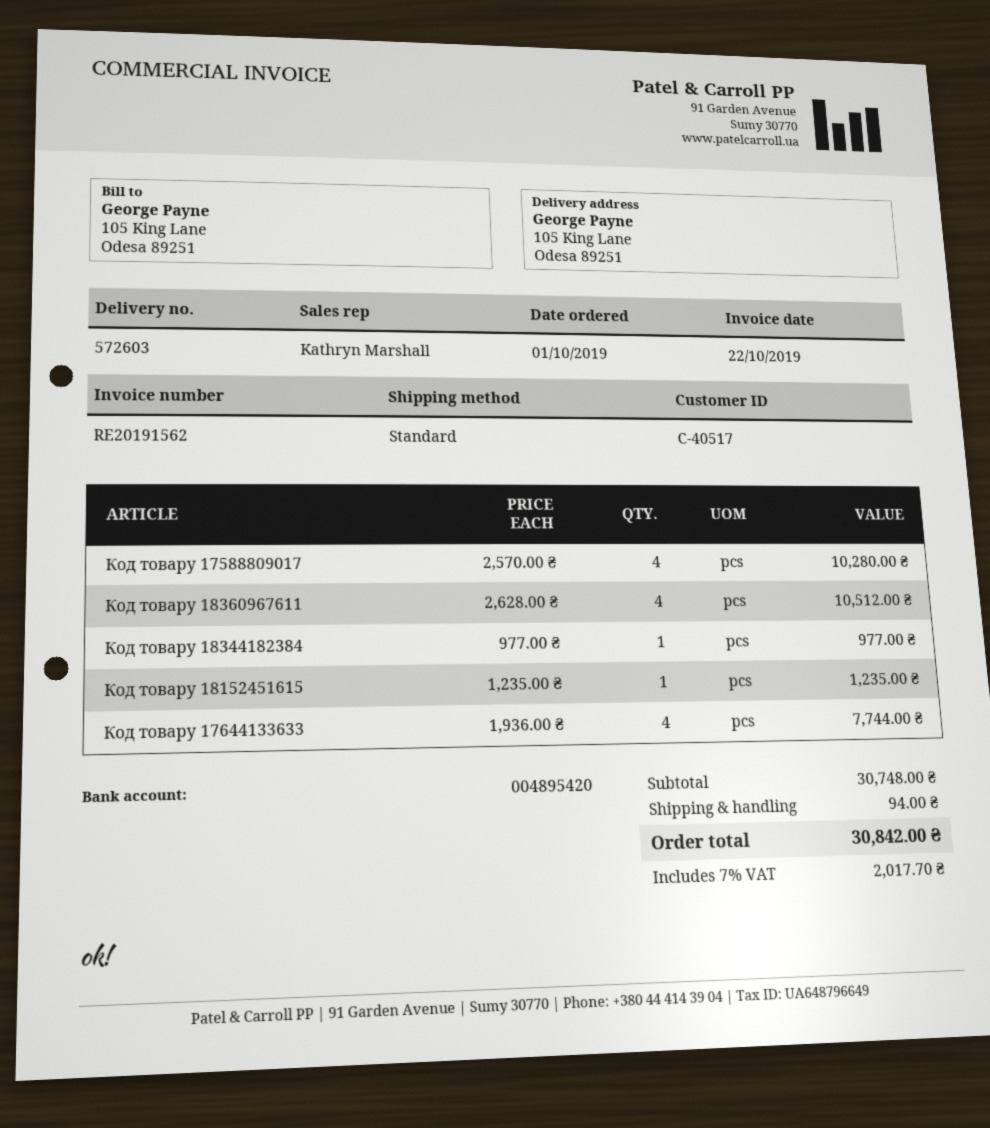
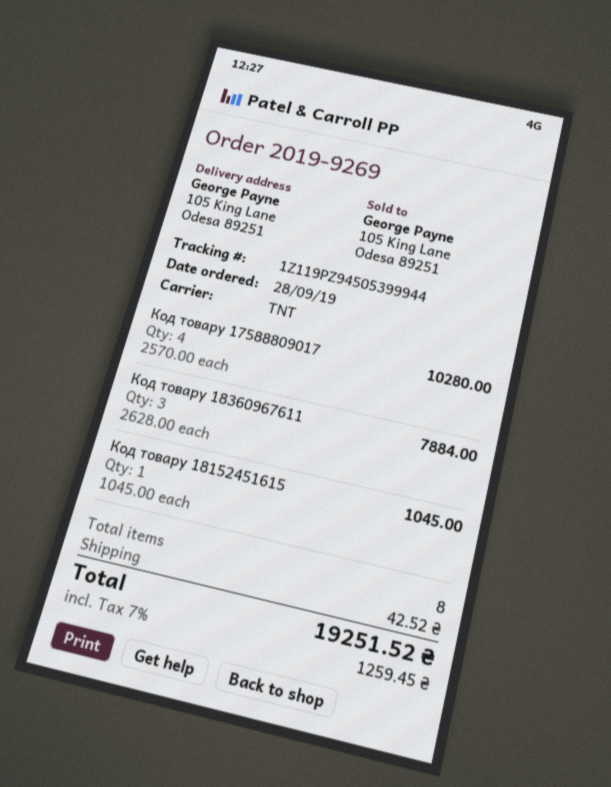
order date: 2019-10-01 -> 2019-09-28
shipping method: standard -> TNT
Код товару 18360967611: 4 x 2628.00 = 10512.00 -> 3 x 2628.00 = 7884.00
Код товару 18344182384: 1 x 977.00 = 977.00 -> none
Код товару 18152451615: 1 x 1235.00 = 1235.00 -> 1 x 1045.00 = 1045.00
Код товару 17644133633: 4 x 1936.00 = 7744.00 -> none
shipping: 94.00 -> 42.52
tax: 7% = 2017.70 -> 7% = 1259.45
total: 30842.00 -> 19251.52

